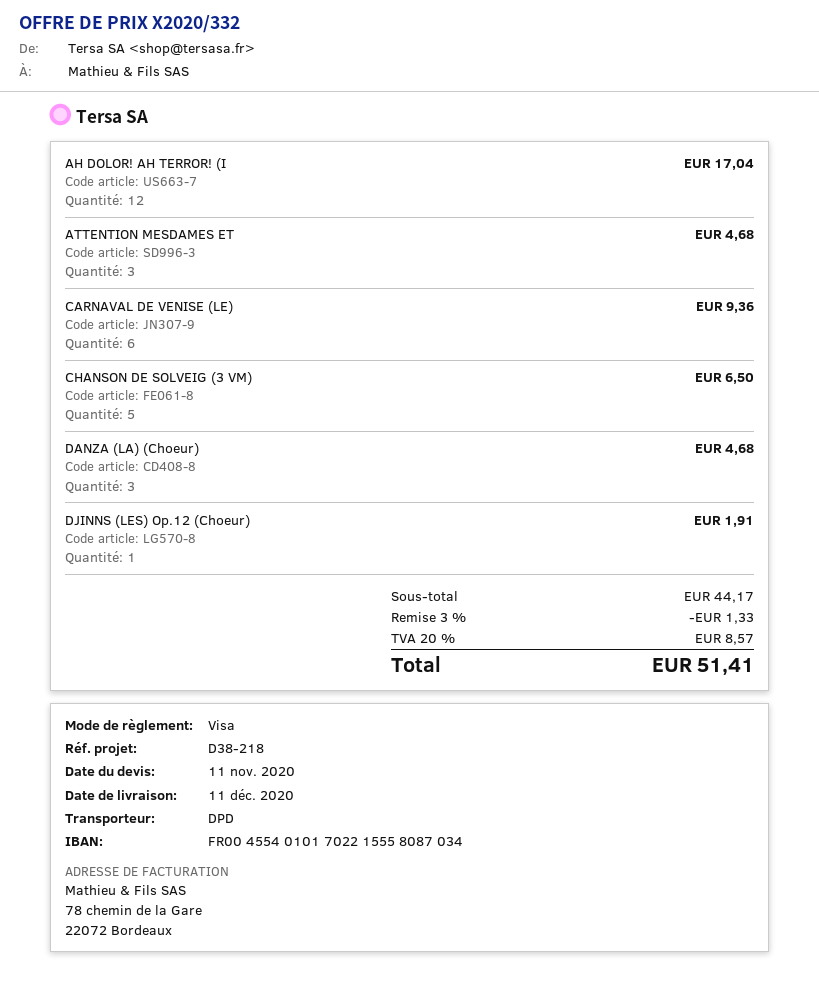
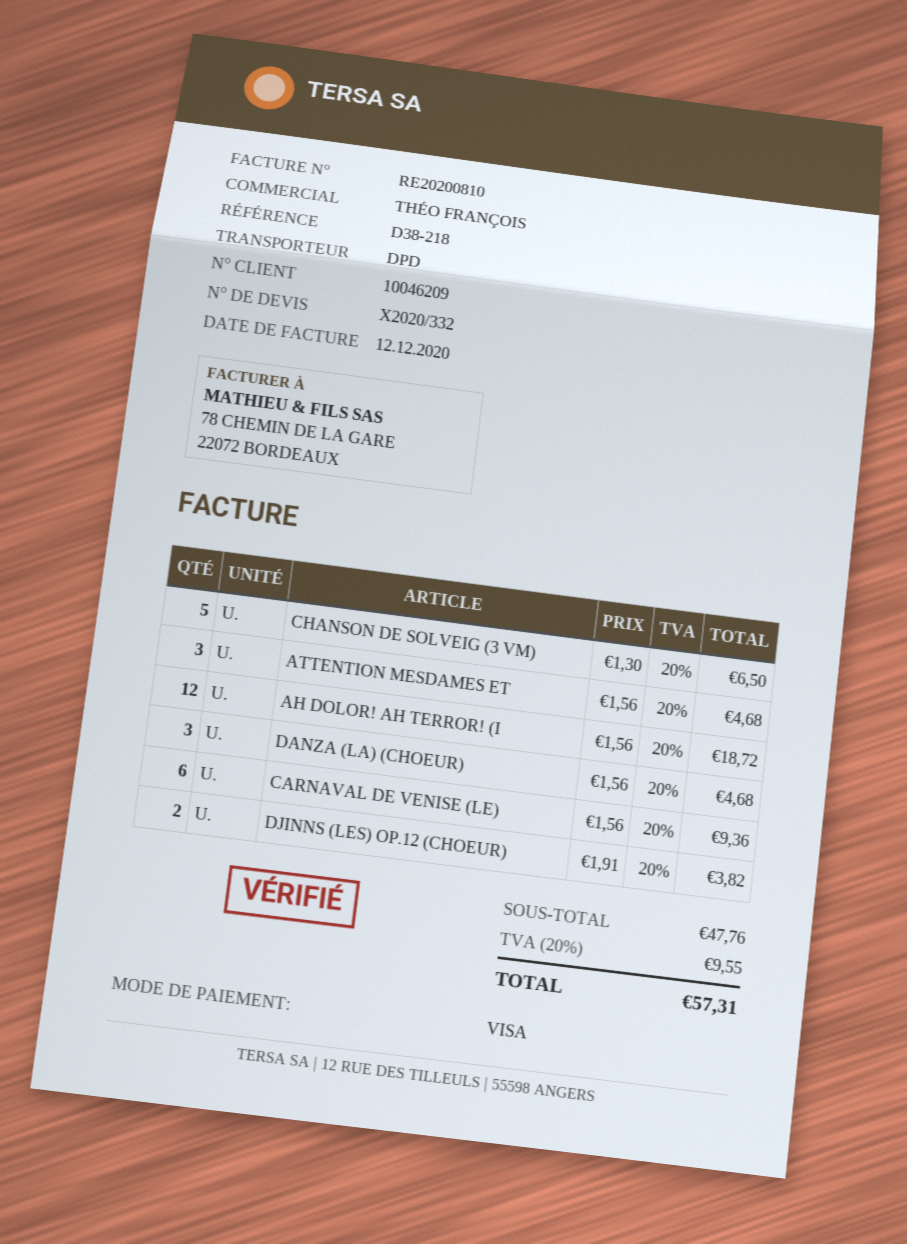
AH DOLOR! AH TERROR! (I: 12 for 17.04 -> 12 for 18.72
DJINNS (LES) Op.12 (Choeur): 1 for 1.91 -> 2 for 3.82
subtotal: 44.17 -> 47.76
discount: 3% = 1.33 -> none
tax: 20% = 8.57 -> 20% = 9.55
total: 51.41 -> 57.31

